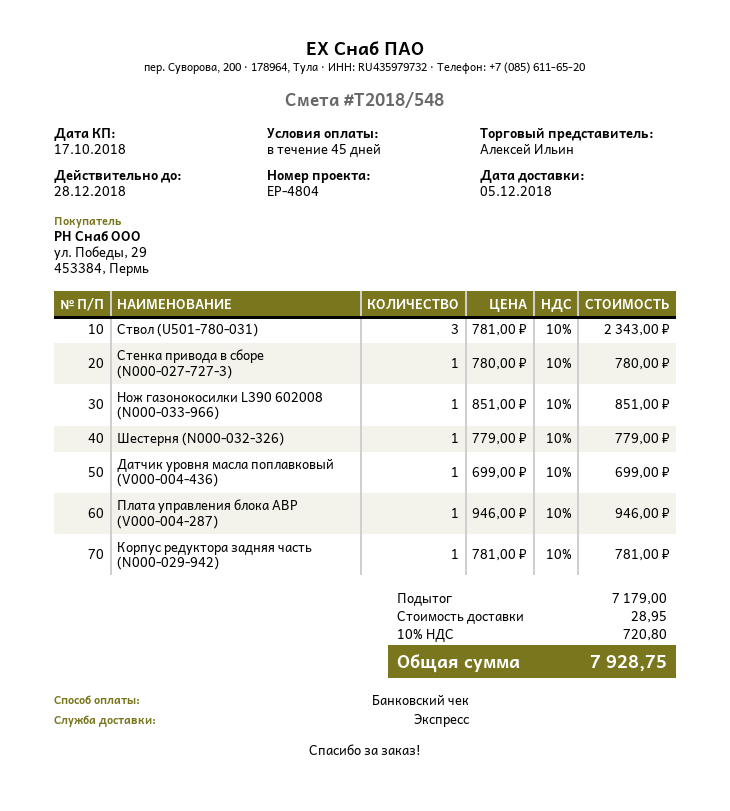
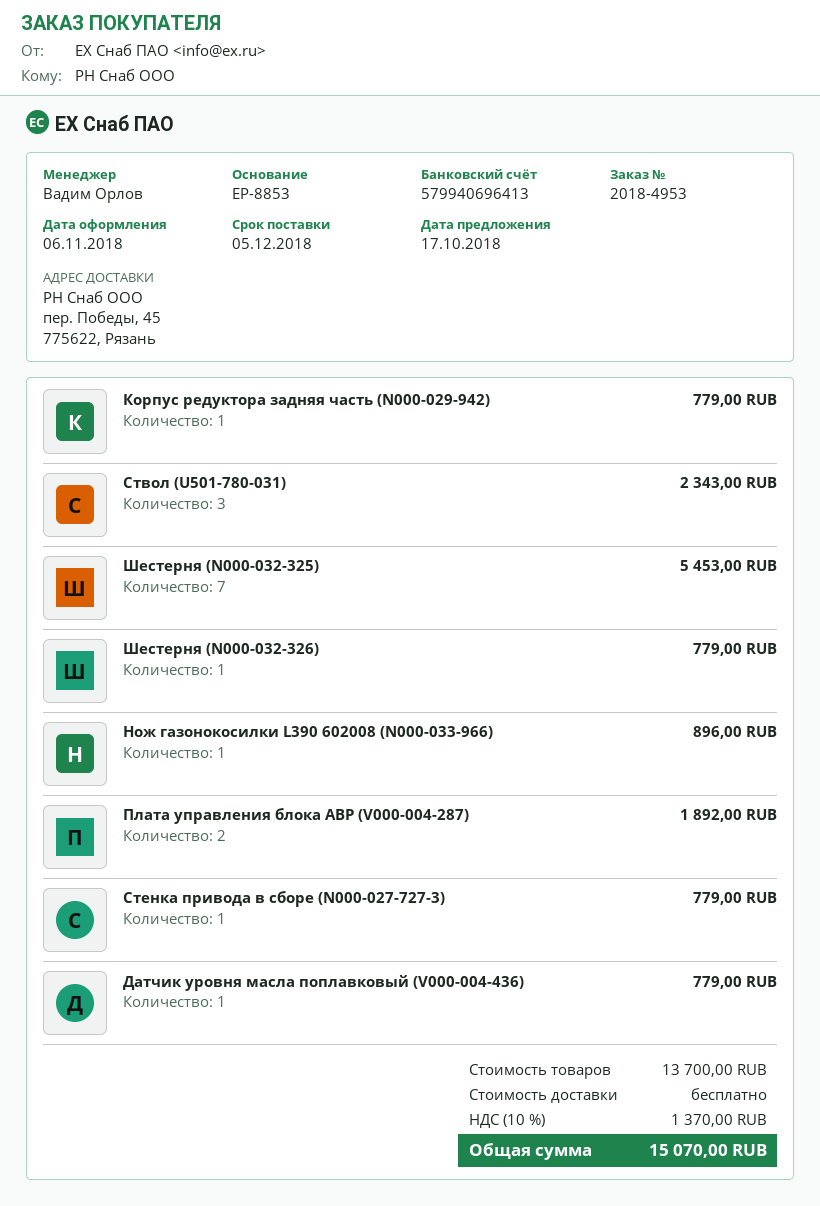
reference: EP-4804 -> EP-8853
sales rep: Алексей Ильин -> Вадим Орлов
Стенка привода в сборе (N000-027-727-3): 1 for 780.00 -> 1 for 779.00
Нож газонокосилки L390 602008 (N000-033-966): 1 for 851.00 -> 1 for 896.00
Датчик уровня масла поплавковый (V000-004-436): 1 for 699.00 -> 1 for 779.00
Плата управления блока АВР (V000-004-287): 1 for 946.00 -> 2 for 1892.00
Корпус редуктора задняя часть (N000-029-942): 1 for 781.00 -> 1 for 779.00
Шестерня (N000-032-325): none -> 7 for 5453.00
subtotal: 7179.00 -> 13700.00
shipping: 28.95 -> 0.00
tax: 10% = 720.80 -> 10% = 1370.00
total: 7928.75 -> 15070.00

